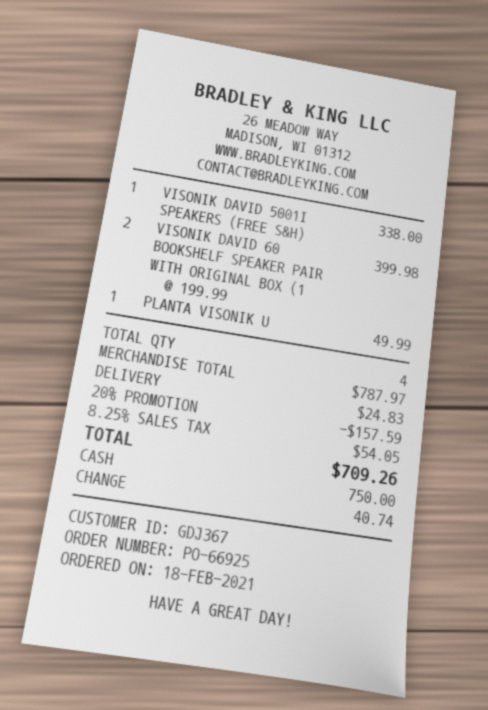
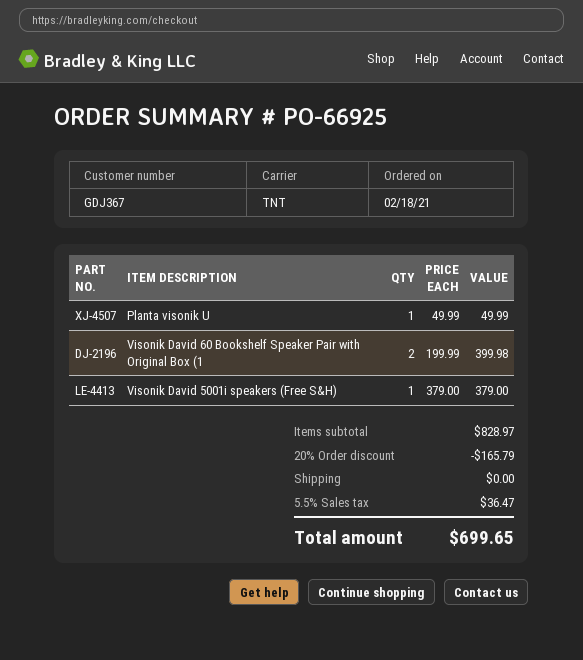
VISONIK DAVID 5001I SPEAKERS (FREE S&H): 1 x 338.00 = 338.00 -> 1 x 379.00 = 379.00
subtotal: 787.97 -> 828.97
discount: 20% = 157.59 -> 20% = 165.79
shipping: 24.83 -> 0.00
tax: 8.25% = 54.05 -> 5.5% = 36.47
total: 709.26 -> 699.65

